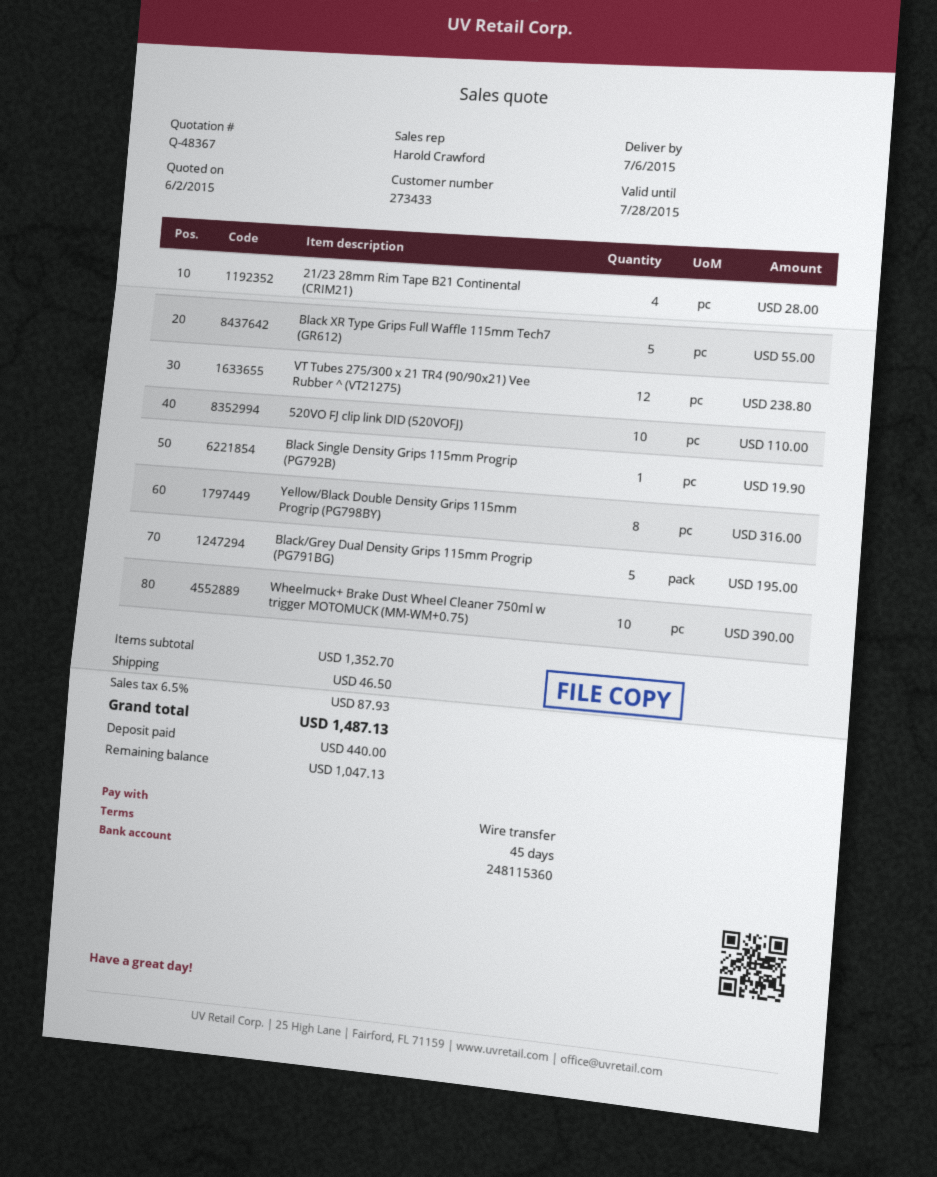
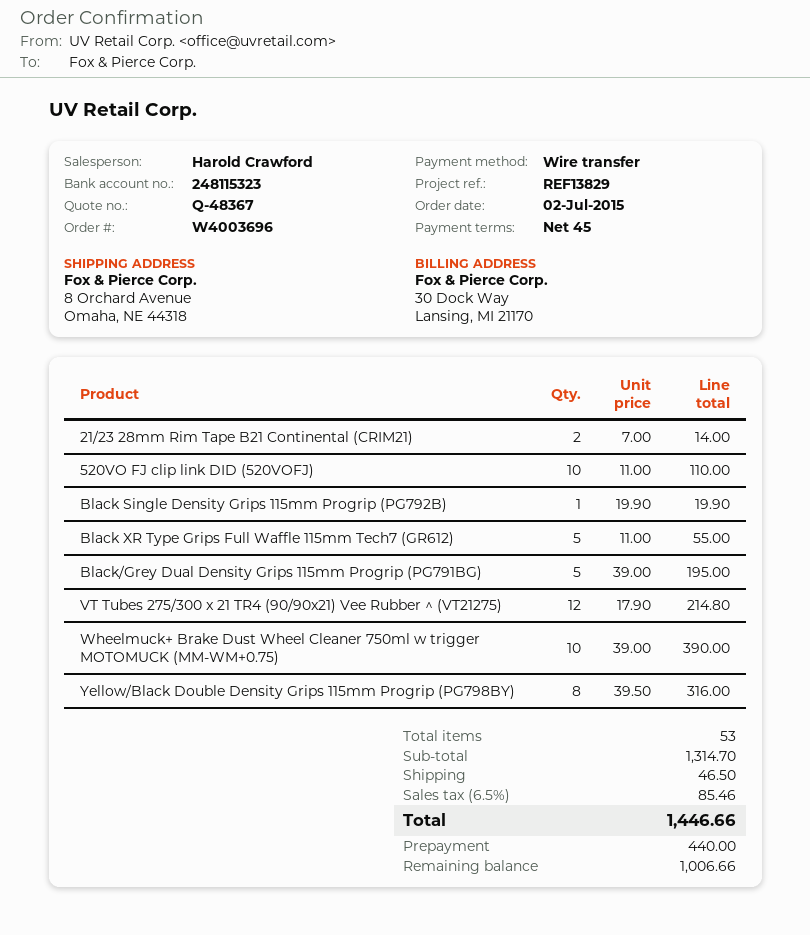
bank account: 248115360 -> 248115323
21/23 28mm Rim Tape B21 Continental (CRIM21): 4 for 28.00 -> 2 for 14.00
VT Tubes 275/300 x 21 TR4 (90/90x21) Vee Rubber ^ (VT21275): 12 for 238.80 -> 12 for 214.80
subtotal: 1352.70 -> 1314.70
tax: 6.5% = 87.93 -> 6.5% = 85.46
total: 1487.13 -> 1446.66
balance: 1047.13 -> 1006.66

